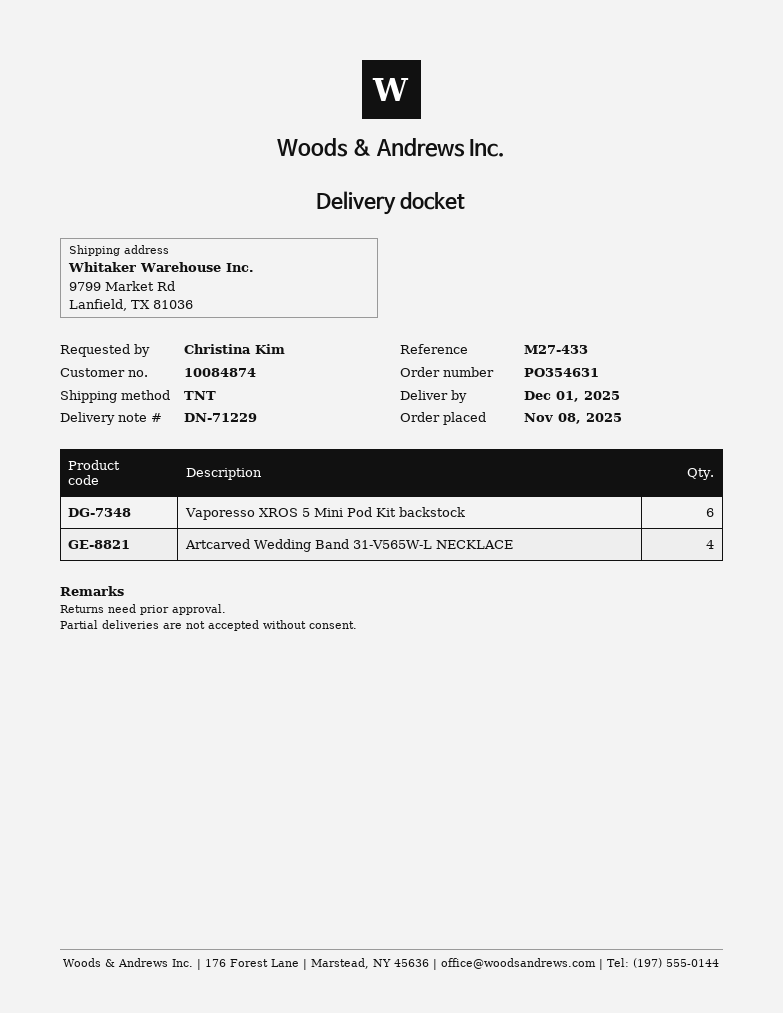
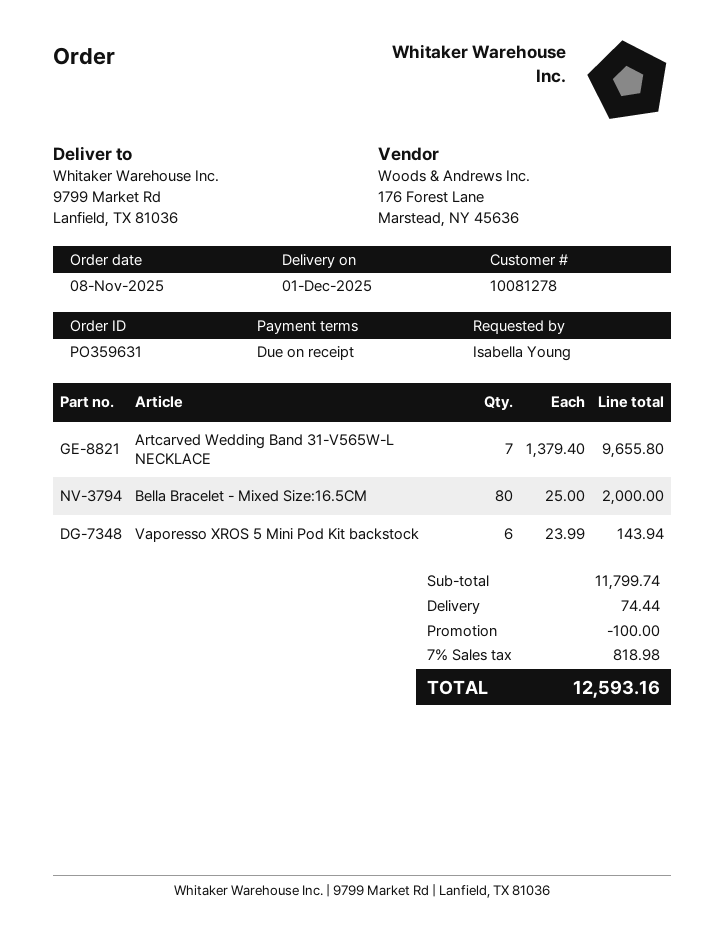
order number: PO354631 -> PO359631
customer number: 10084874 -> 10081278
ordered by: Christina Kim -> Isabella Young
Artcarved Wedding Band 31-V565W-L NECKLACE: 4 -> 7
Bella Bracelet - Mixed Size:16.5CM: none -> 80

